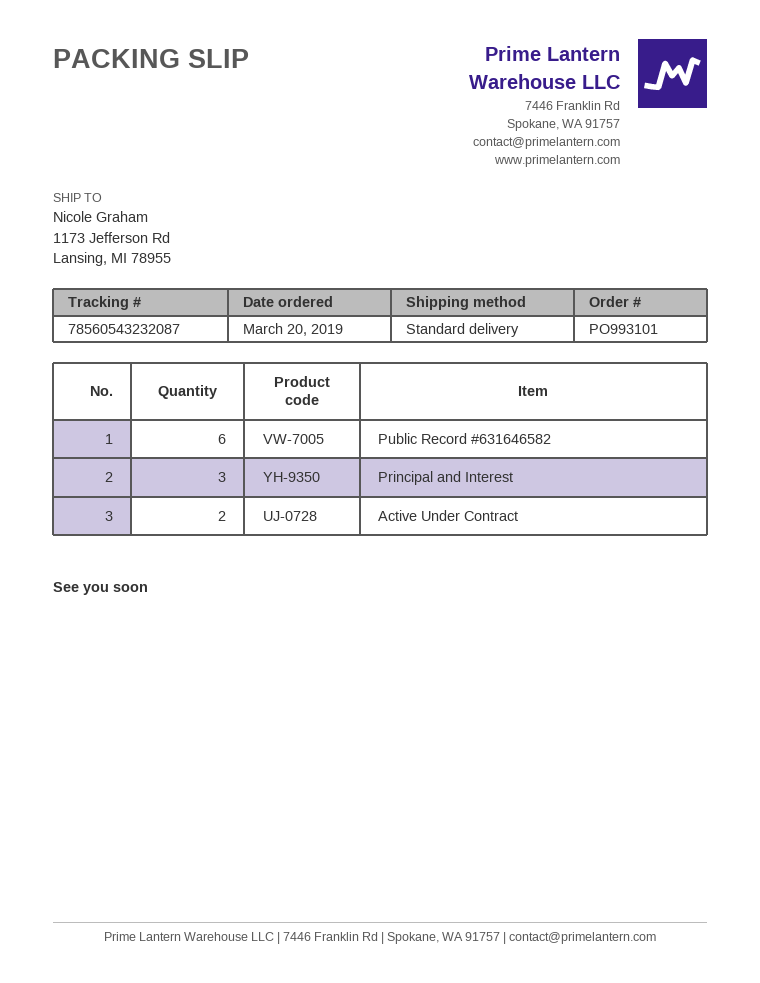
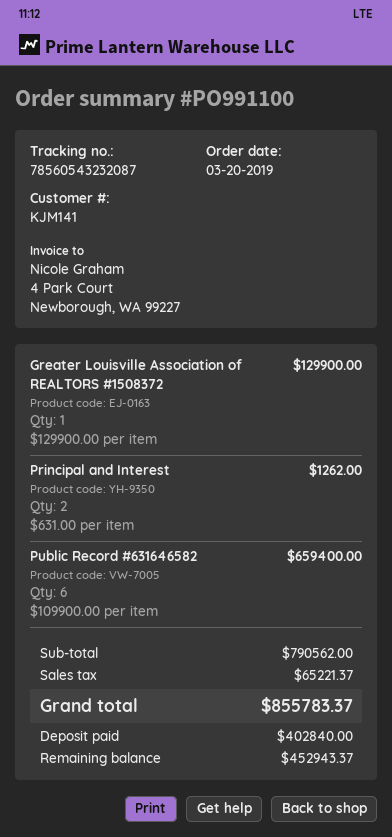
order number: PO993101 -> PO991100
Principal and Interest: 3 -> 2
Active Under Contract: 2 -> none
Greater Louisville Association of REALTORS #1508372: none -> 1

